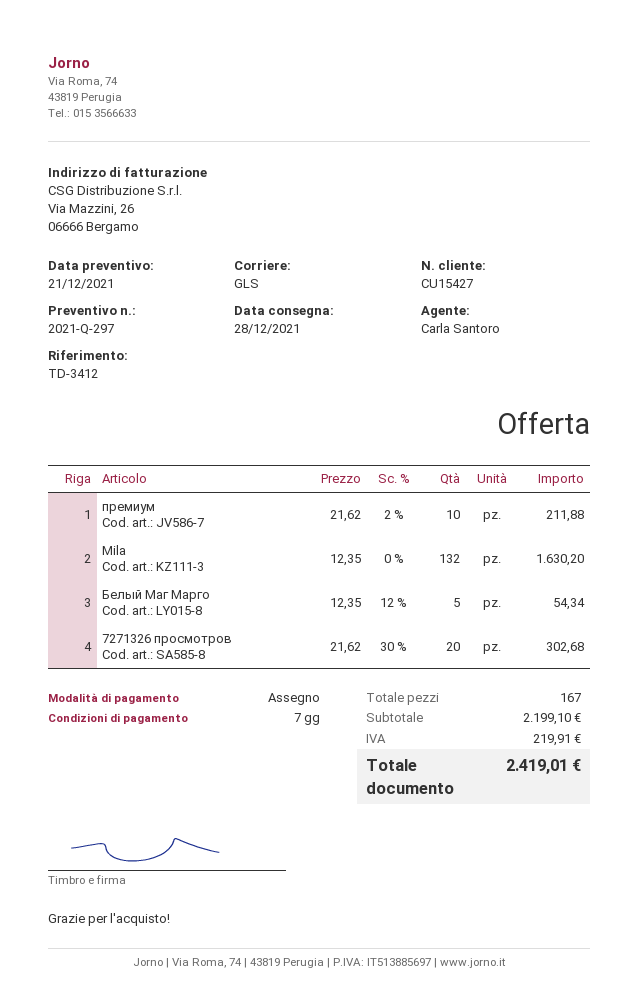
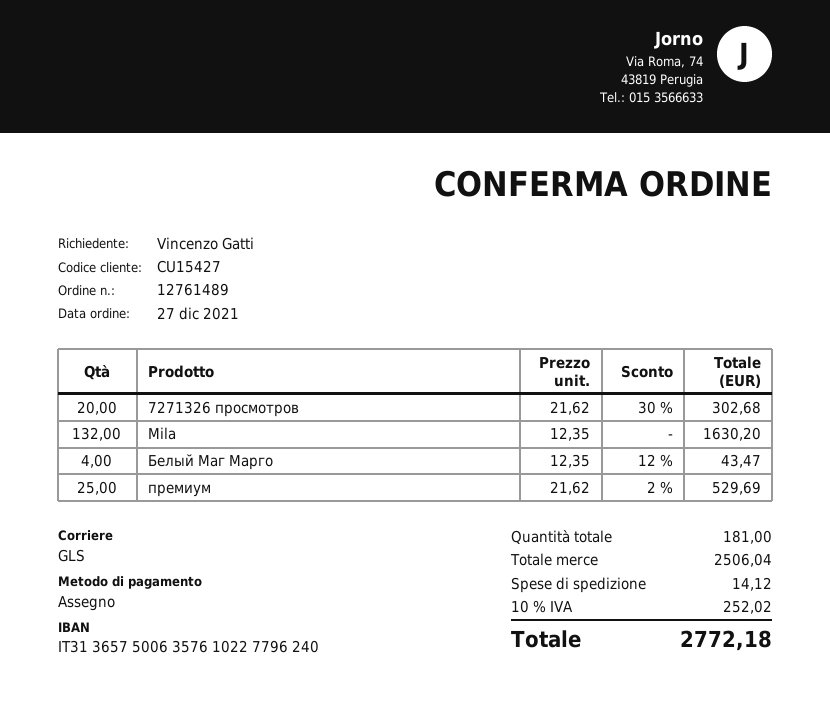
премиум: 10 x 21.62 - 2% = 211.88 -> 25 x 21.62 - 2% = 529.69
Белый Маг Марго: 5 x 12.35 - 12% = 54.34 -> 4 x 12.35 - 12% = 43.47
total quantity: 167 -> 181
subtotal: 2199.10 -> 2506.04
shipping: none -> 14.12
tax: 219.91 -> 252.02
total: 2419.01 -> 2772.18

